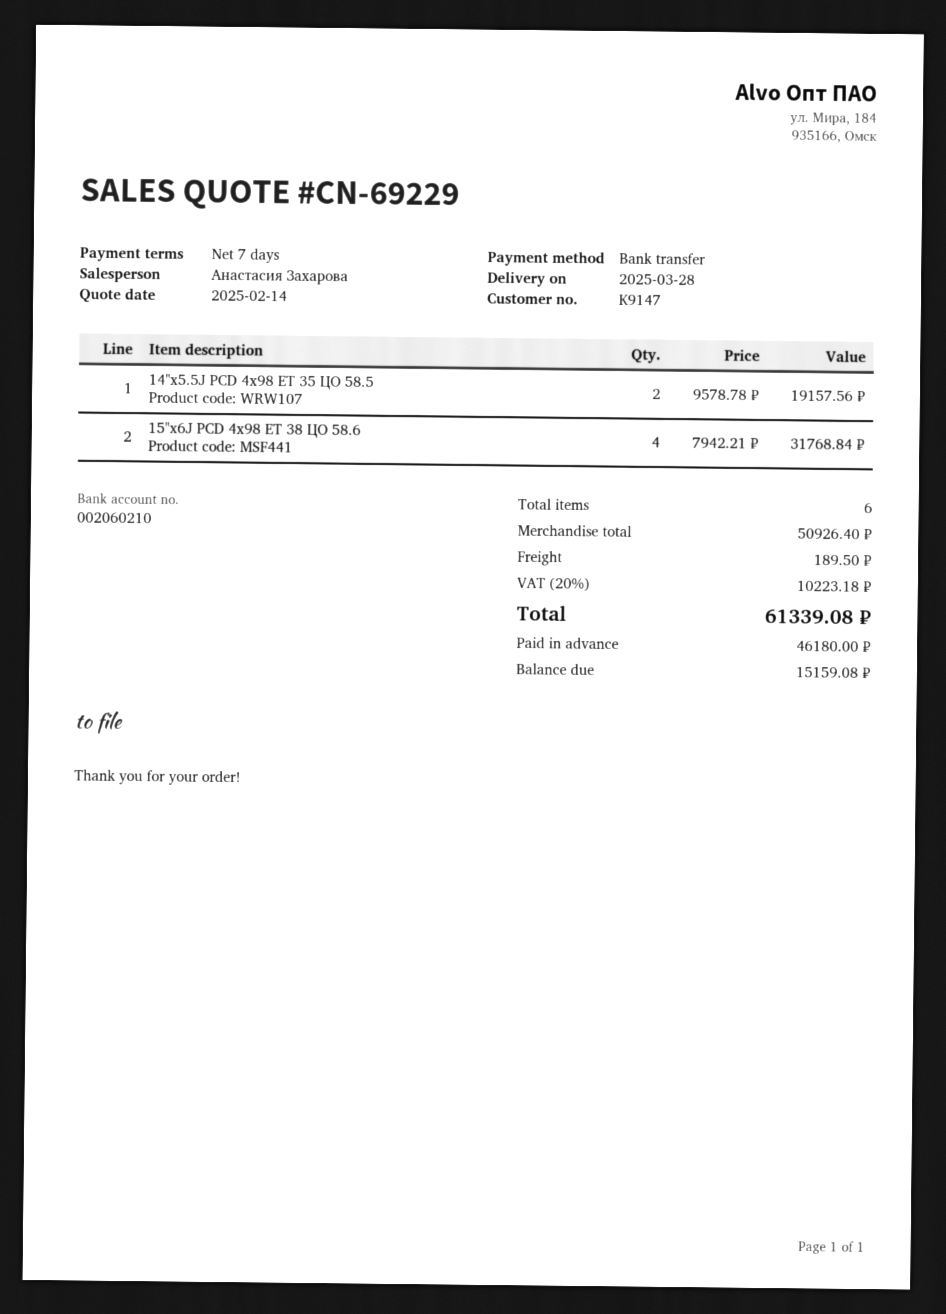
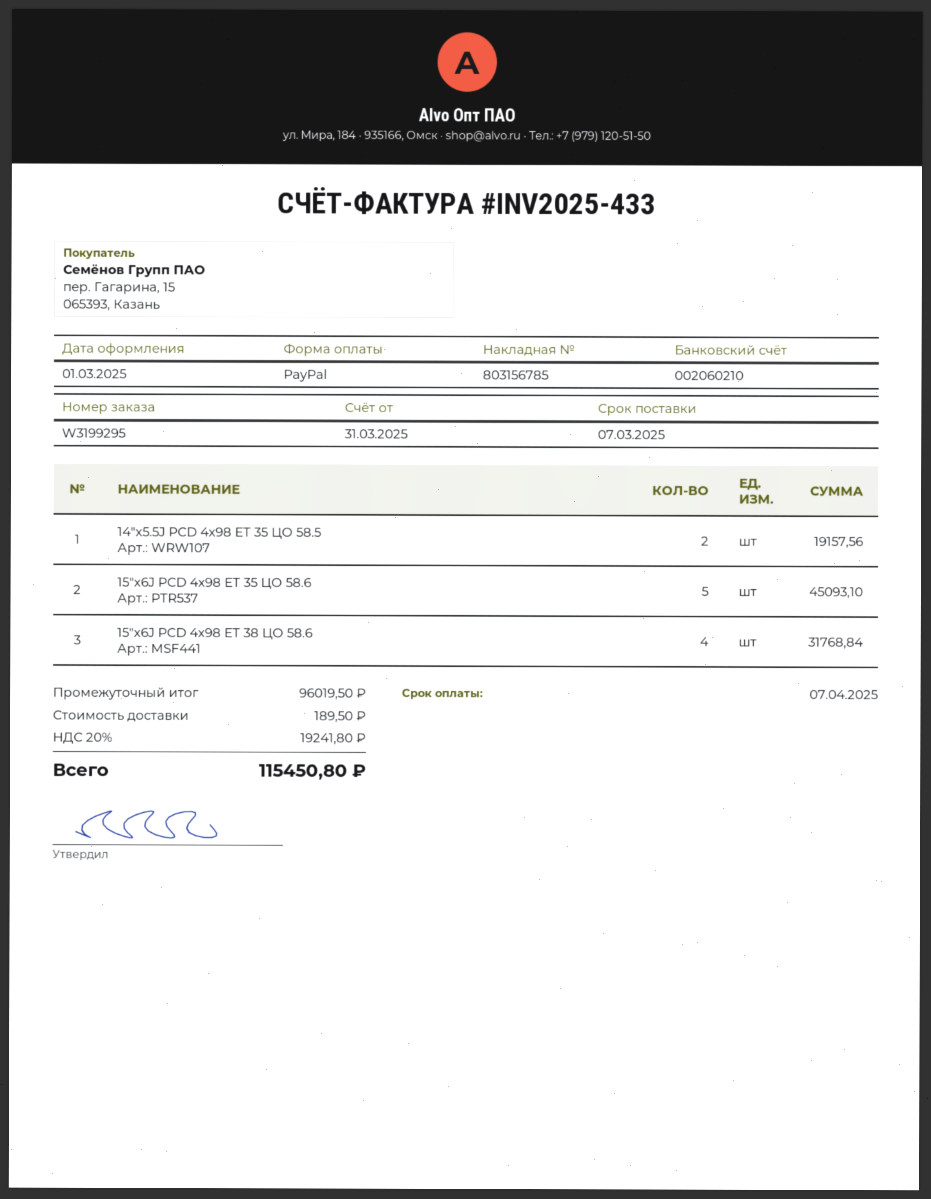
delivery date: 2025-03-28 -> 2025-03-07
payment method: bank transfer -> PayPal
15"x6J PCD 4x98 ЕТ 35 ЦО 58.6: none -> 5 for 45093.10
subtotal: 50926.40 -> 96019.50
tax: 20% = 10223.18 -> 20% = 19241.80
total: 61339.08 -> 115450.80

